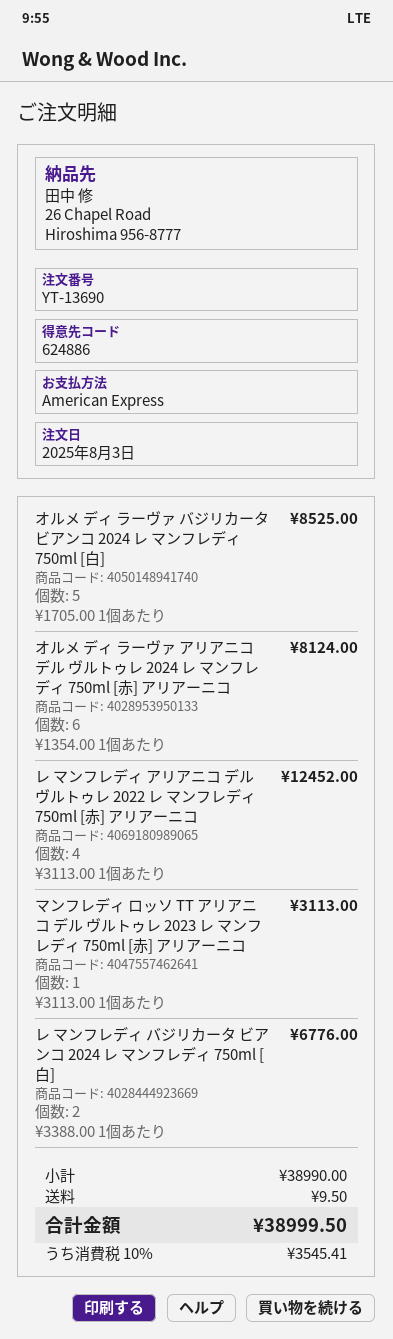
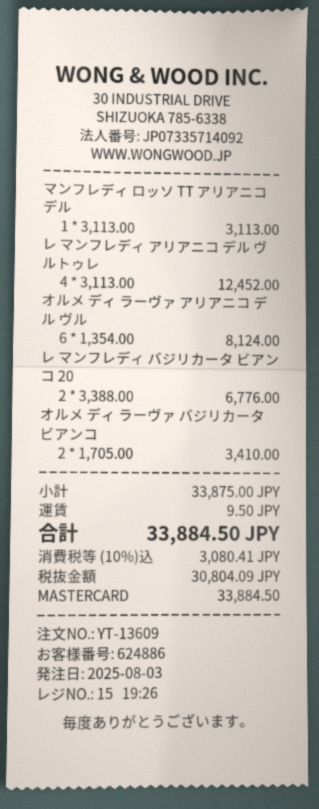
order number: YT-13690 -> YT-13609
payment method: American Express -> Mastercard
オルメ ディ ラーヴァ バジリカータ ビアンコ 2024 レ マンフレディ 750ml [白]: 5 x 1705.00 = 8525.00 -> 2 x 1705.00 = 3410.00
subtotal: 38990.00 -> 33875.00
tax: 10% = 3545.41 -> 10% = 3080.41
total: 38999.50 -> 33884.50

